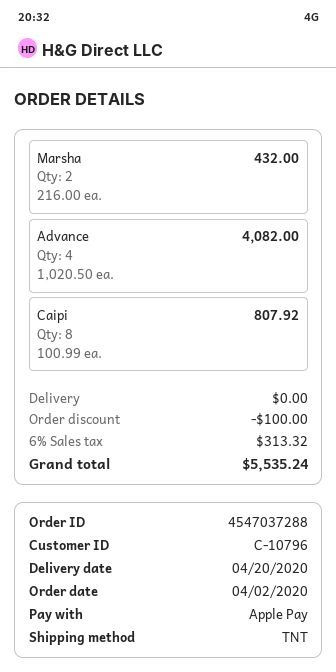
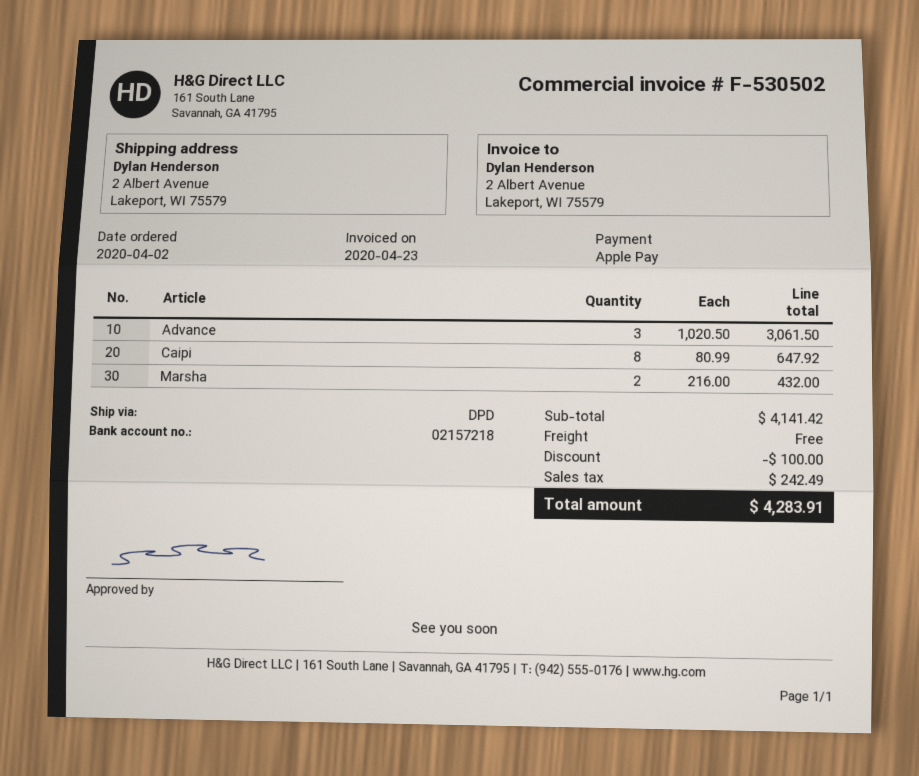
shipping method: TNT -> DPD
Advance: 4 x 1020.50 = 4082.00 -> 3 x 1020.50 = 3061.50
Caipi: 8 x 100.99 = 807.92 -> 8 x 80.99 = 647.92
tax: 313.32 -> 242.49
total: 5535.24 -> 4283.91

